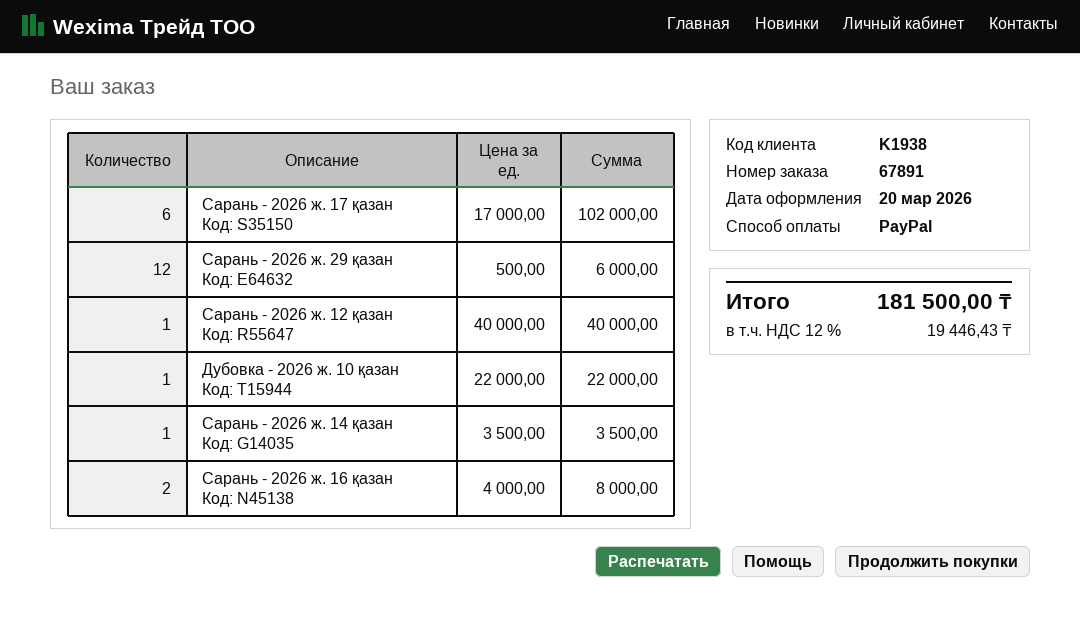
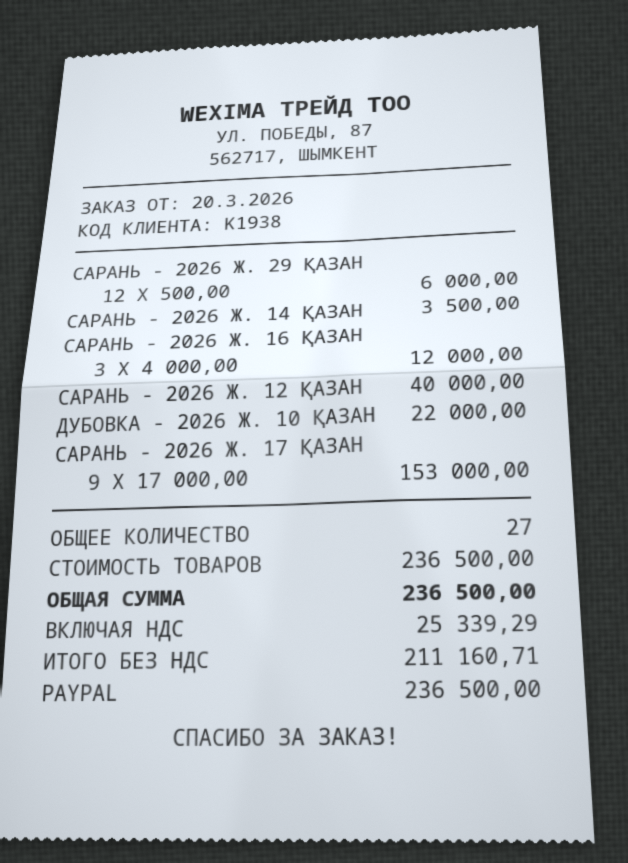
Сарань - 2026 ж. 17 қазан: 6 x 17000.00 = 102000.00 -> 9 x 17000.00 = 153000.00
Сарань - 2026 ж. 16 қазан: 2 x 4000.00 = 8000.00 -> 3 x 4000.00 = 12000.00
tax: 19446.43 -> 25339.29
total: 181500.00 -> 236500.00

